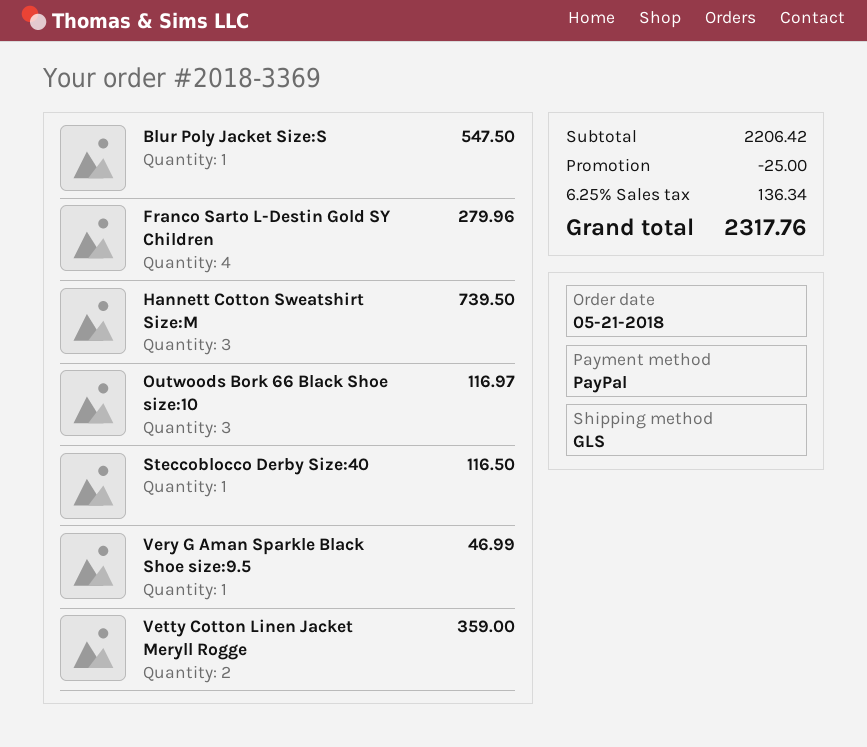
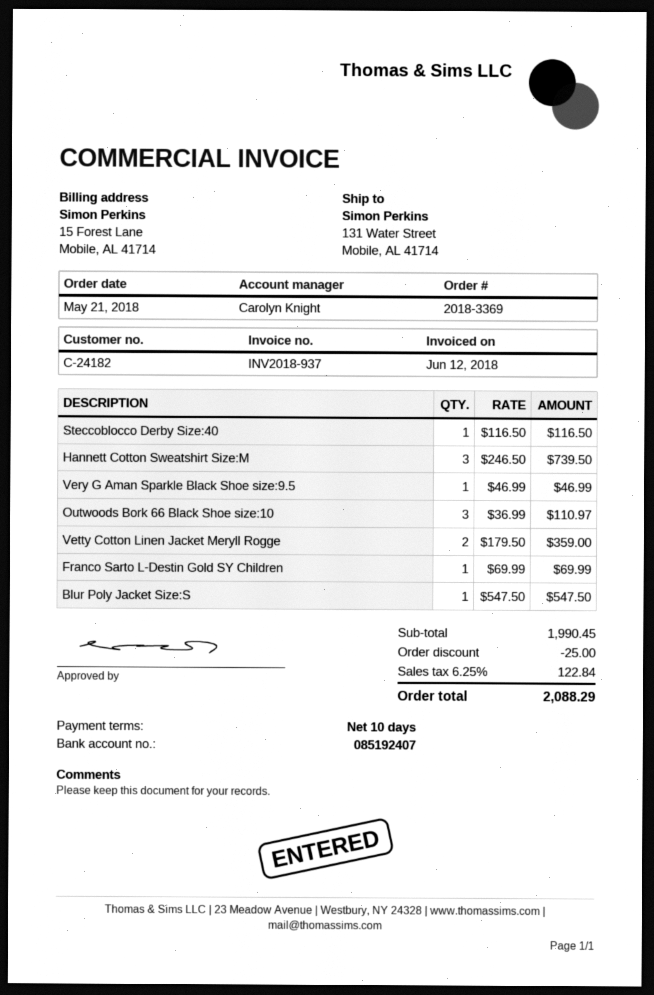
Franco Sarto L-Destin Gold SY Children: 4 for 279.96 -> 1 for 69.99
Outwoods Bork 66 Black Shoe size:10: 3 for 116.97 -> 3 for 110.97
subtotal: 2206.42 -> 1990.45
tax: 6.25% = 136.34 -> 6.25% = 122.84
total: 2317.76 -> 2088.29

